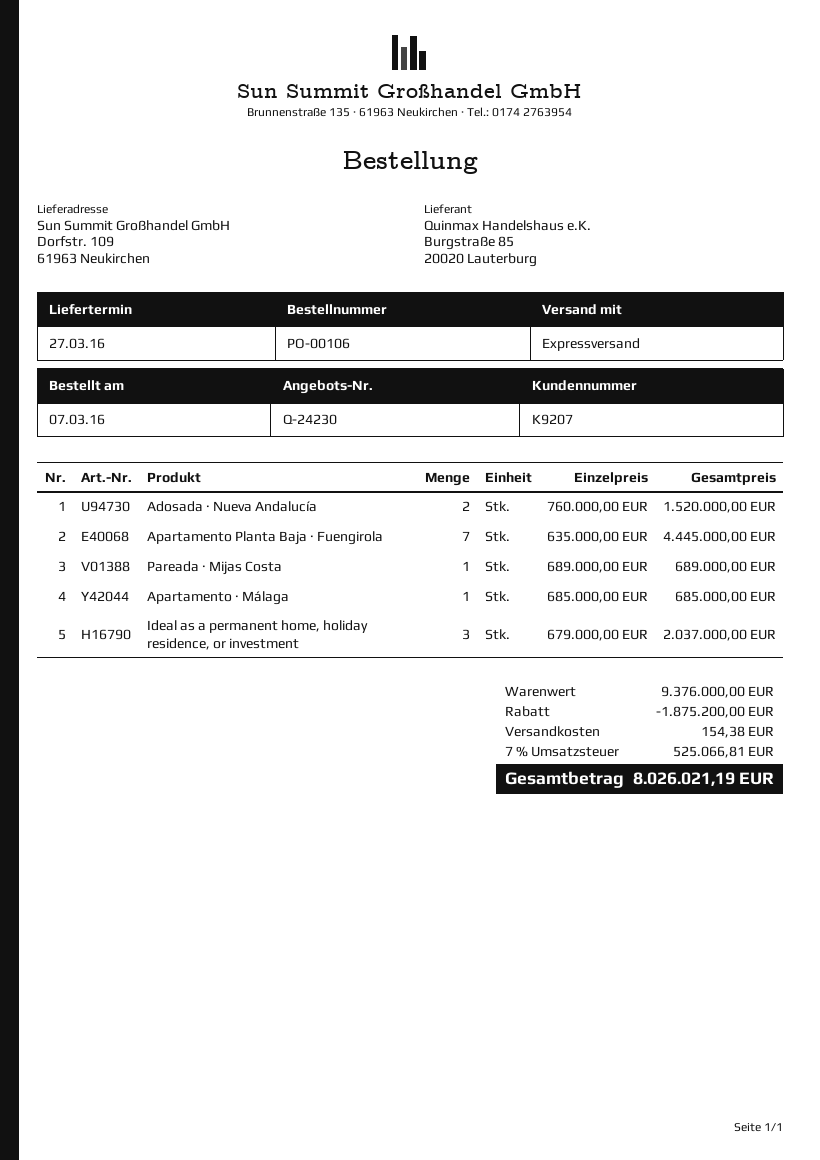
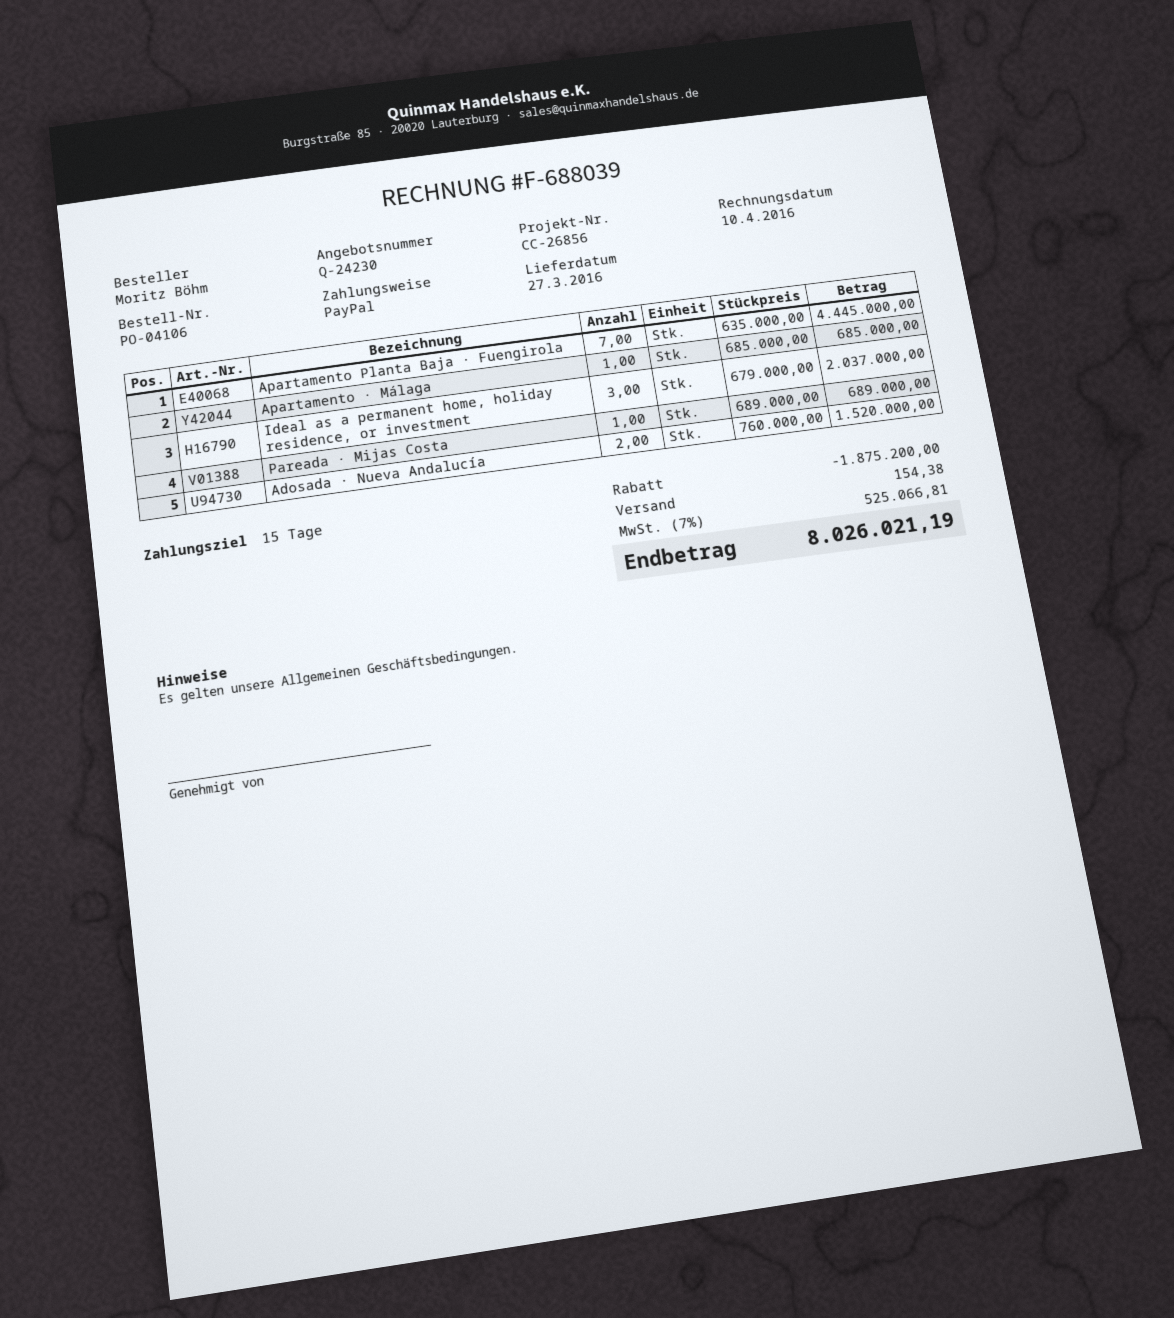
order number: PO-00106 -> PO-04106

